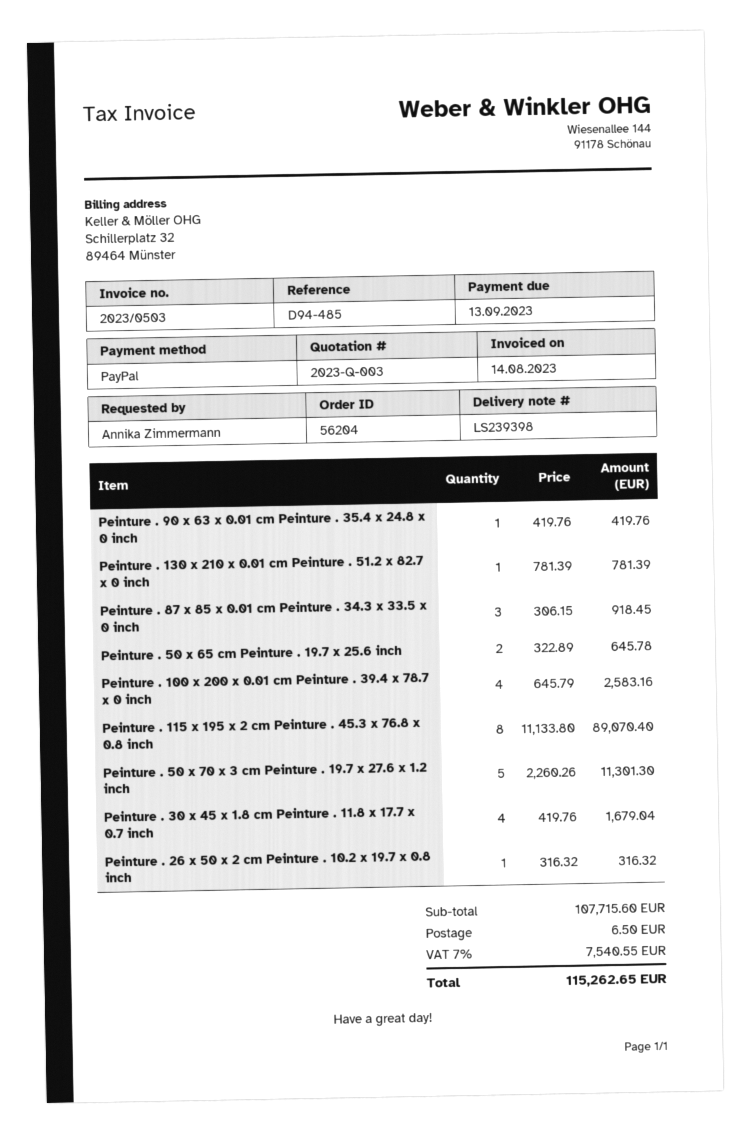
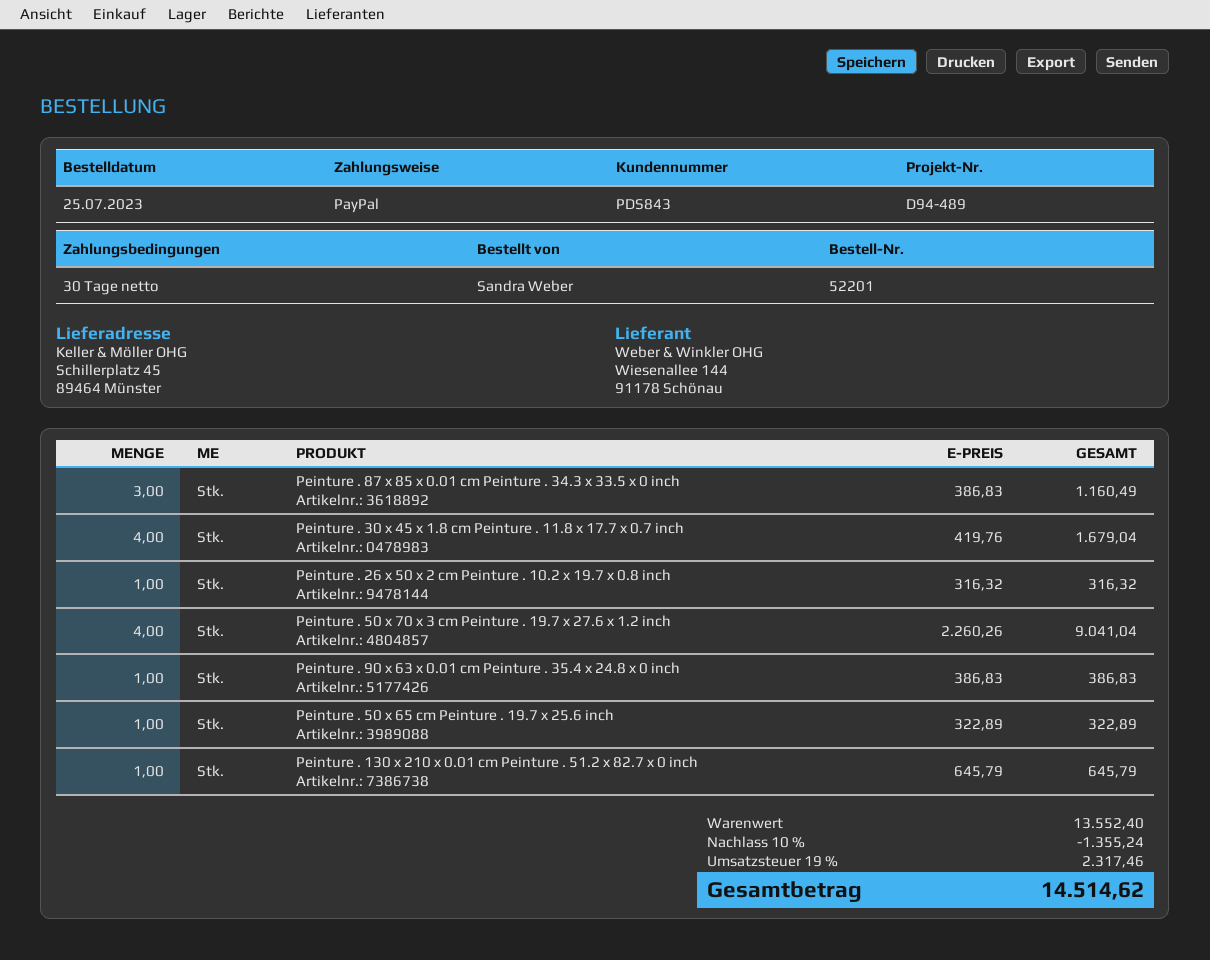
order number: 56204 -> 52201
reference: D94-485 -> D94-489
ordered by: Annika Zimmermann -> Sandra Weber
Peinture . 90 x 63 x 0.01 cm Peinture . 35.4 x 24.8 x 0 inch: 1 x 419.76 = 419.76 -> 1 x 386.83 = 386.83
Peinture . 130 x 210 x 0.01 cm Peinture . 51.2 x 82.7 x 0 inch: 1 x 781.39 = 781.39 -> 1 x 645.79 = 645.79
Peinture . 87 x 85 x 0.01 cm Peinture . 34.3 x 33.5 x 0 inch: 3 x 306.15 = 918.45 -> 3 x 386.83 = 1160.49
Peinture . 50 x 65 cm Peinture . 19.7 x 25.6 inch: 2 x 322.89 = 645.78 -> 1 x 322.89 = 322.89
Peinture . 100 x 200 x 0.01 cm Peinture . 39.4 x 78.7 x 0 inch: 4 x 645.79 = 2583.16 -> none
Peinture . 115 x 195 x 2 cm Peinture . 45.3 x 76.8 x 0.8 inch: 8 x 11133.80 = 89070.40 -> none
Peinture . 50 x 70 x 3 cm Peinture . 19.7 x 27.6 x 1.2 inch: 5 x 2260.26 = 11301.30 -> 4 x 2260.26 = 9041.04
subtotal: 107715.60 -> 13552.40
discount: none -> 10% = 1355.24
shipping: 6.50 -> none
tax: 7% = 7540.55 -> 19% = 2317.46
total: 115262.65 -> 14514.62

